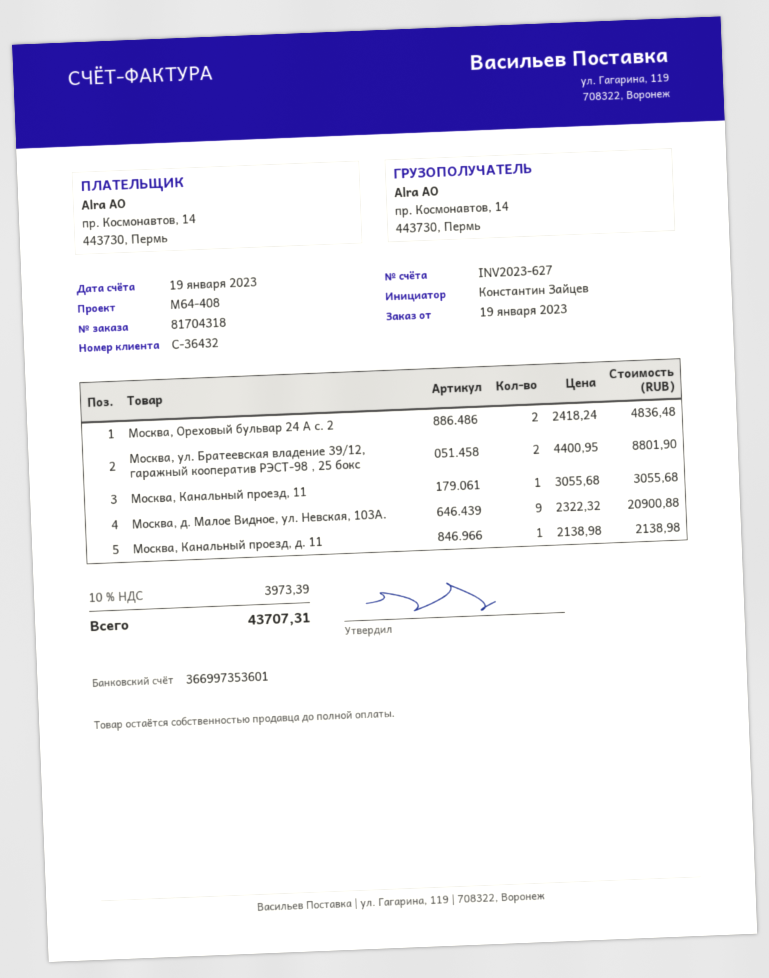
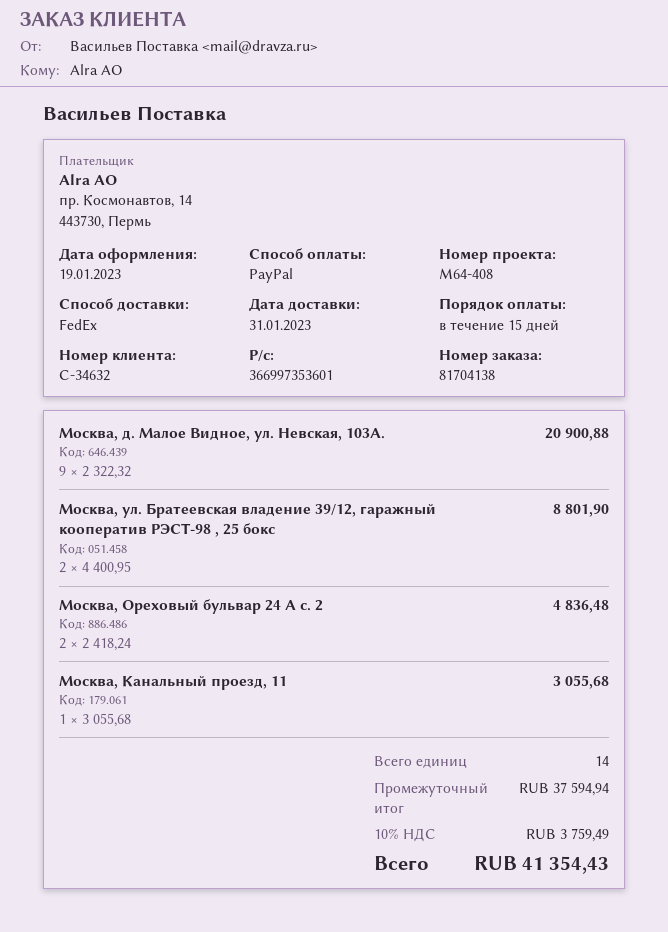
order number: 81704318 -> 81704138
customer number: C-36432 -> C-34632
Москва, Канальный проезд, д. 11: 1 x 2138.98 = 2138.98 -> none
tax: 10% = 3973.39 -> 10% = 3759.49
total: 43707.31 -> 41354.43

